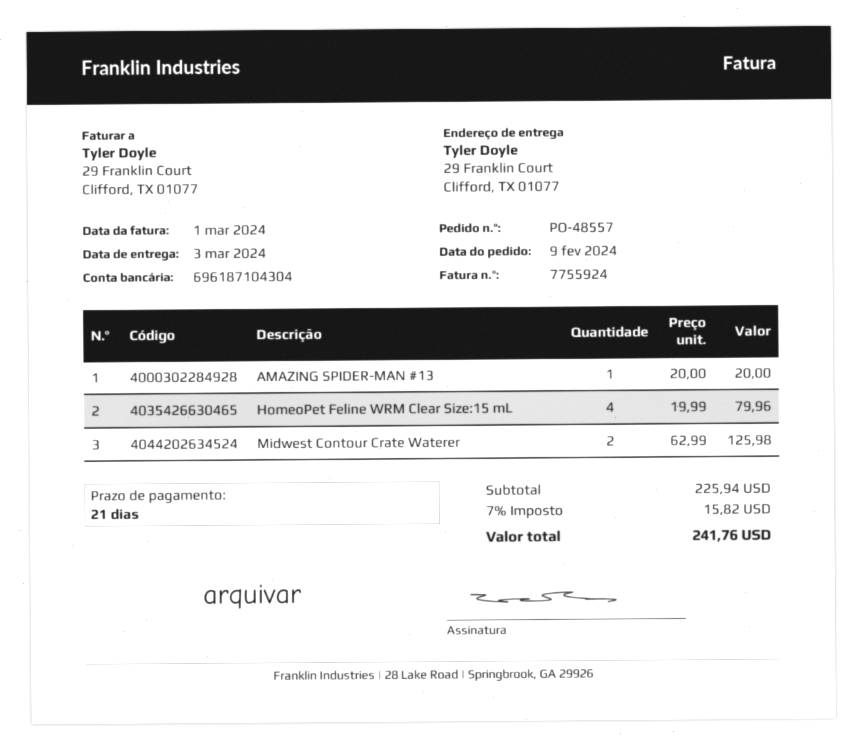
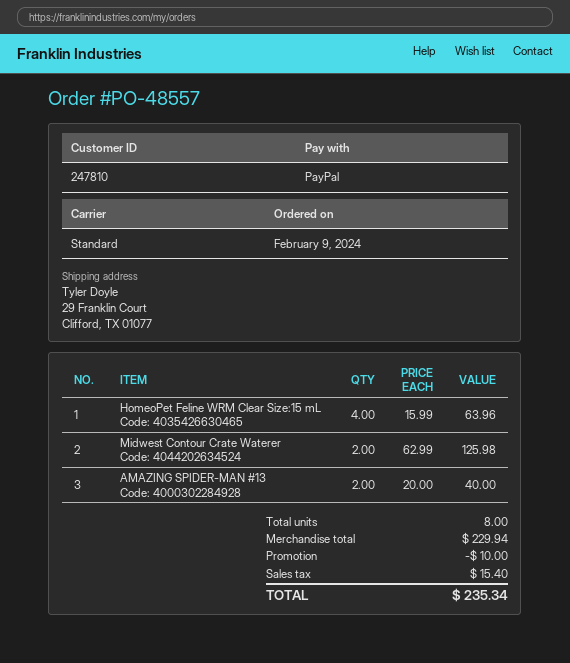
AMAZING SPIDER-MAN #13: 1 x 20.00 = 20.00 -> 2 x 20.00 = 40.00
HomeoPet Feline WRM Clear Size:15 mL: 4 x 19.99 = 79.96 -> 4 x 15.99 = 63.96
subtotal: 225.94 -> 229.94
discount: none -> 10.00
tax: 15.82 -> 15.40
total: 241.76 -> 235.34

